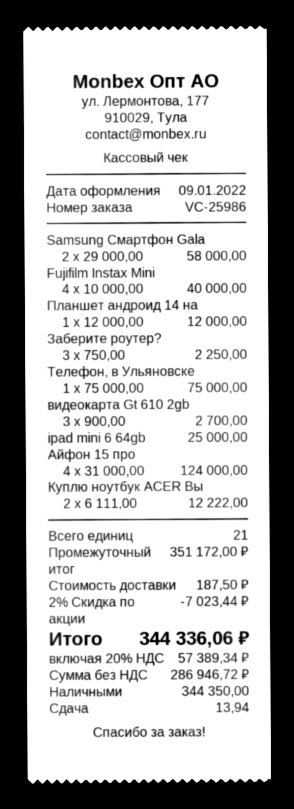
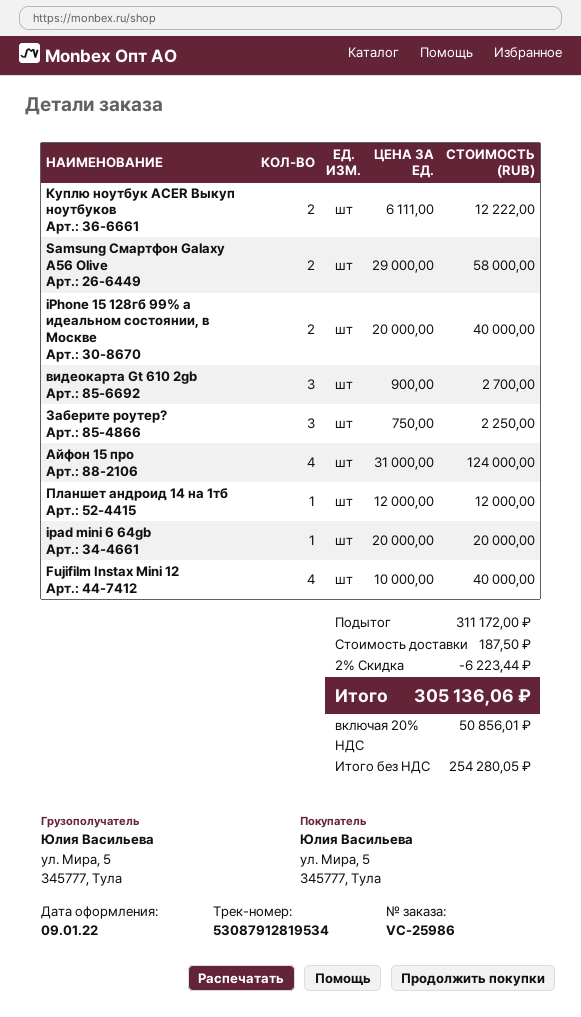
Телефон, в Ульяновске: 1 x 75000.00 = 75000.00 -> none
ipad mini 6 64gb: 1 x 25000.00 = 25000.00 -> 1 x 20000.00 = 20000.00
iPhone 15 128гб 99% а идеальном состоянии, в Москве: none -> 2 x 20000.00 = 40000.00
subtotal: 351172.00 -> 311172.00
discount: 2% = 7023.44 -> 2% = 6223.44
net: 286946.72 -> 254280.05
tax: 20% = 57389.34 -> 20% = 50856.01
total: 344336.06 -> 305136.06

